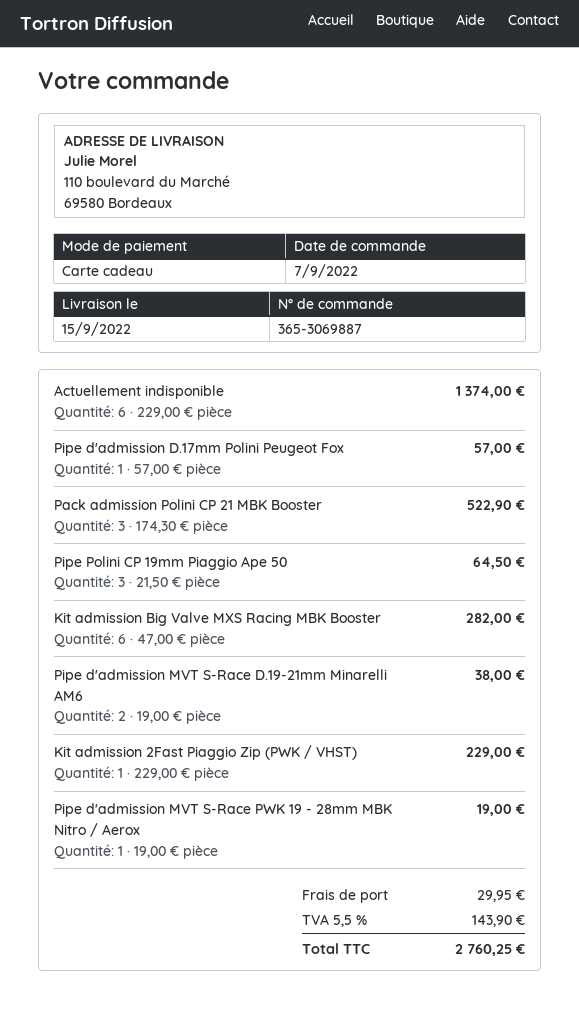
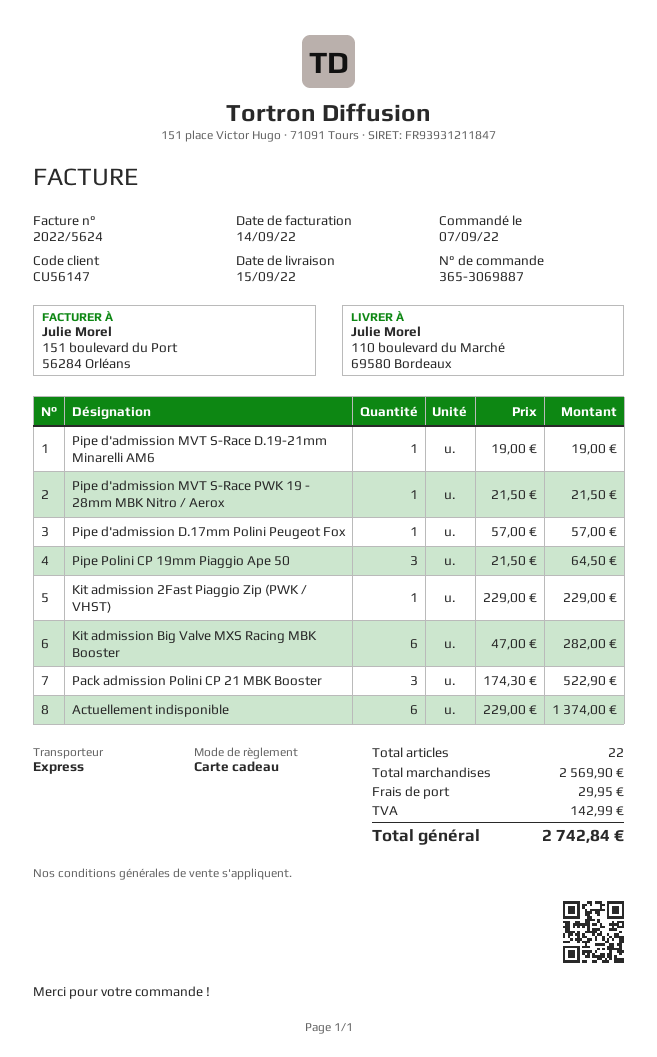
Pipe d'admission MVT S-Race D.19-21mm Minarelli AM6: 2 x 19.00 = 38.00 -> 1 x 19.00 = 19.00
Pipe d'admission MVT S-Race PWK 19 - 28mm MBK Nitro / Aerox: 1 x 19.00 = 19.00 -> 1 x 21.50 = 21.50
tax: 143.90 -> 142.99
total: 2760.25 -> 2742.84

